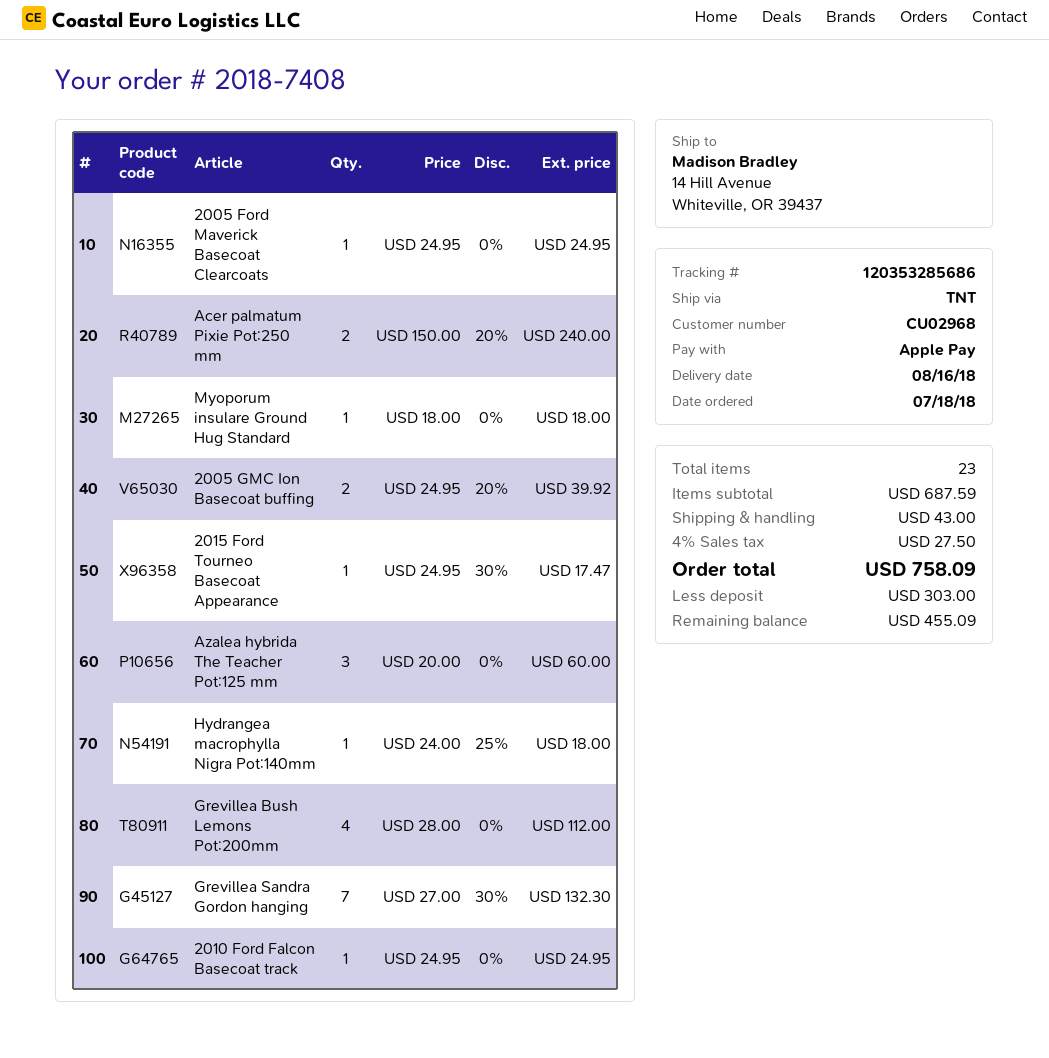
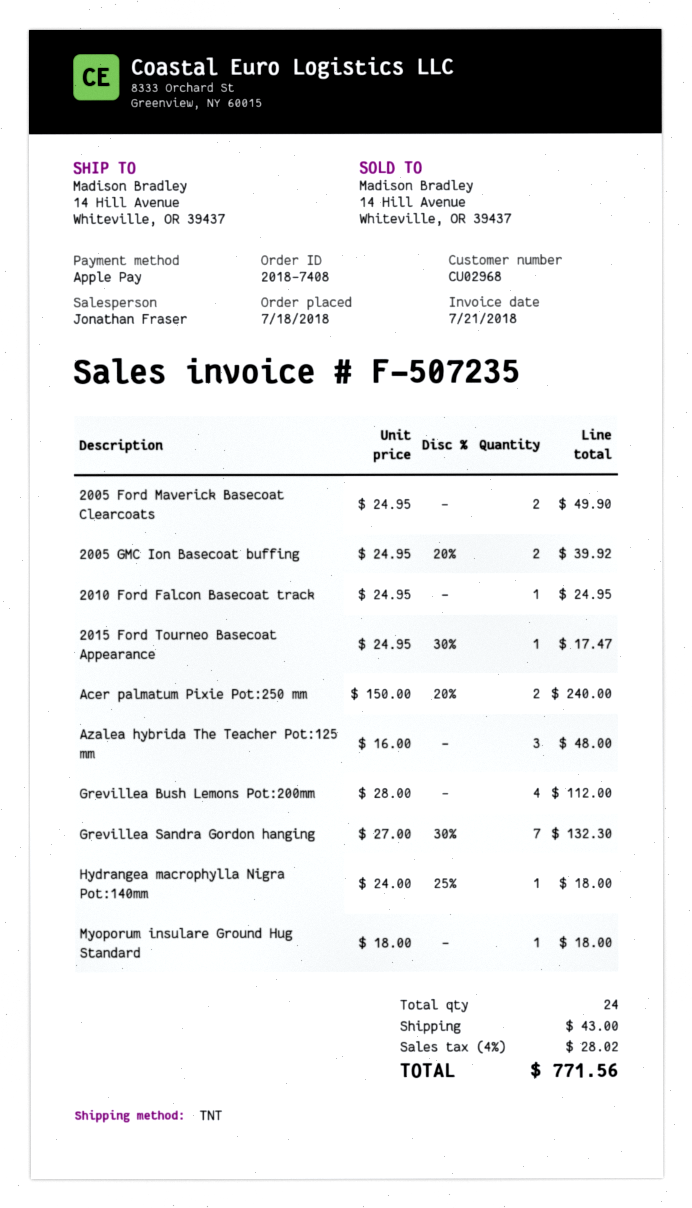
2005 Ford Maverick Basecoat Clearcoats: 1 x 24.95 = 24.95 -> 2 x 24.95 = 49.90
Azalea hybrida The Teacher Pot:125 mm: 3 x 20.00 = 60.00 -> 3 x 16.00 = 48.00
total quantity: 23 -> 24
tax: 4% = 27.50 -> 4% = 28.02
total: 758.09 -> 771.56

